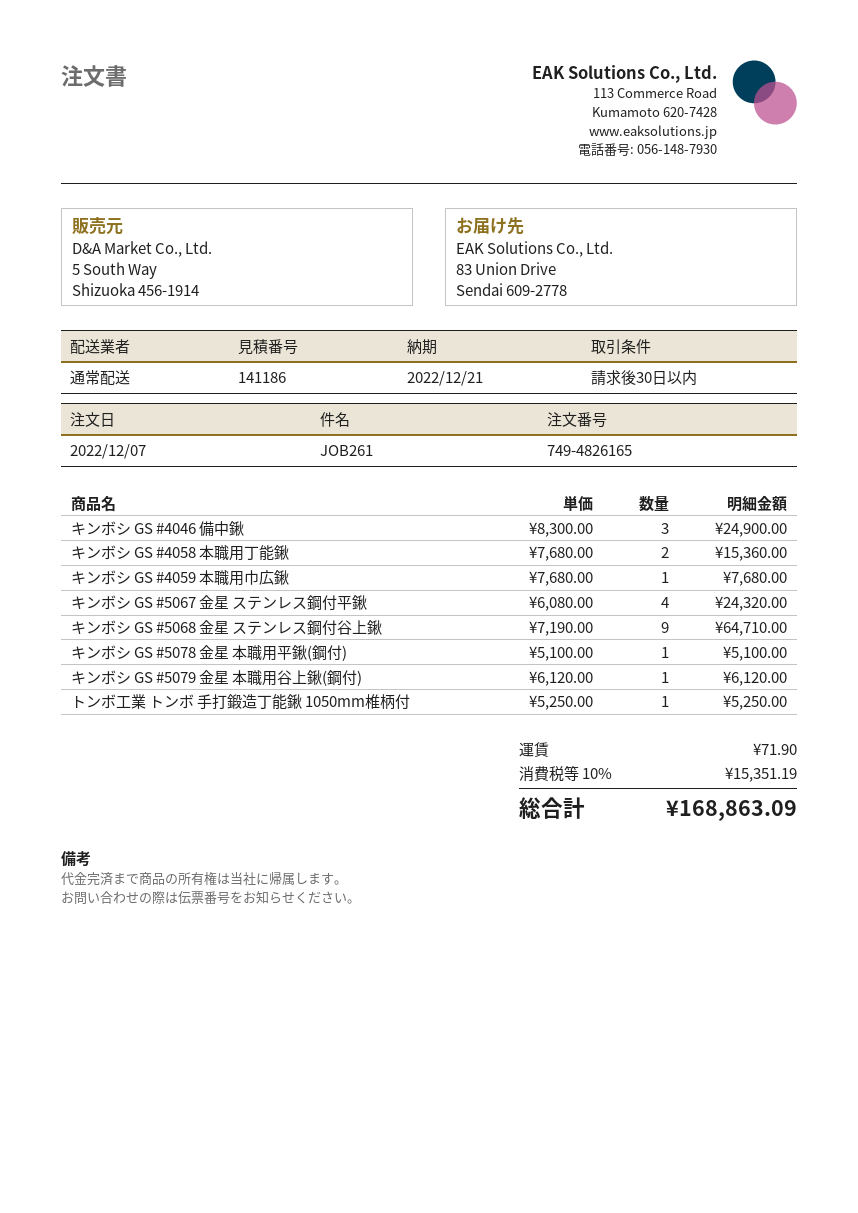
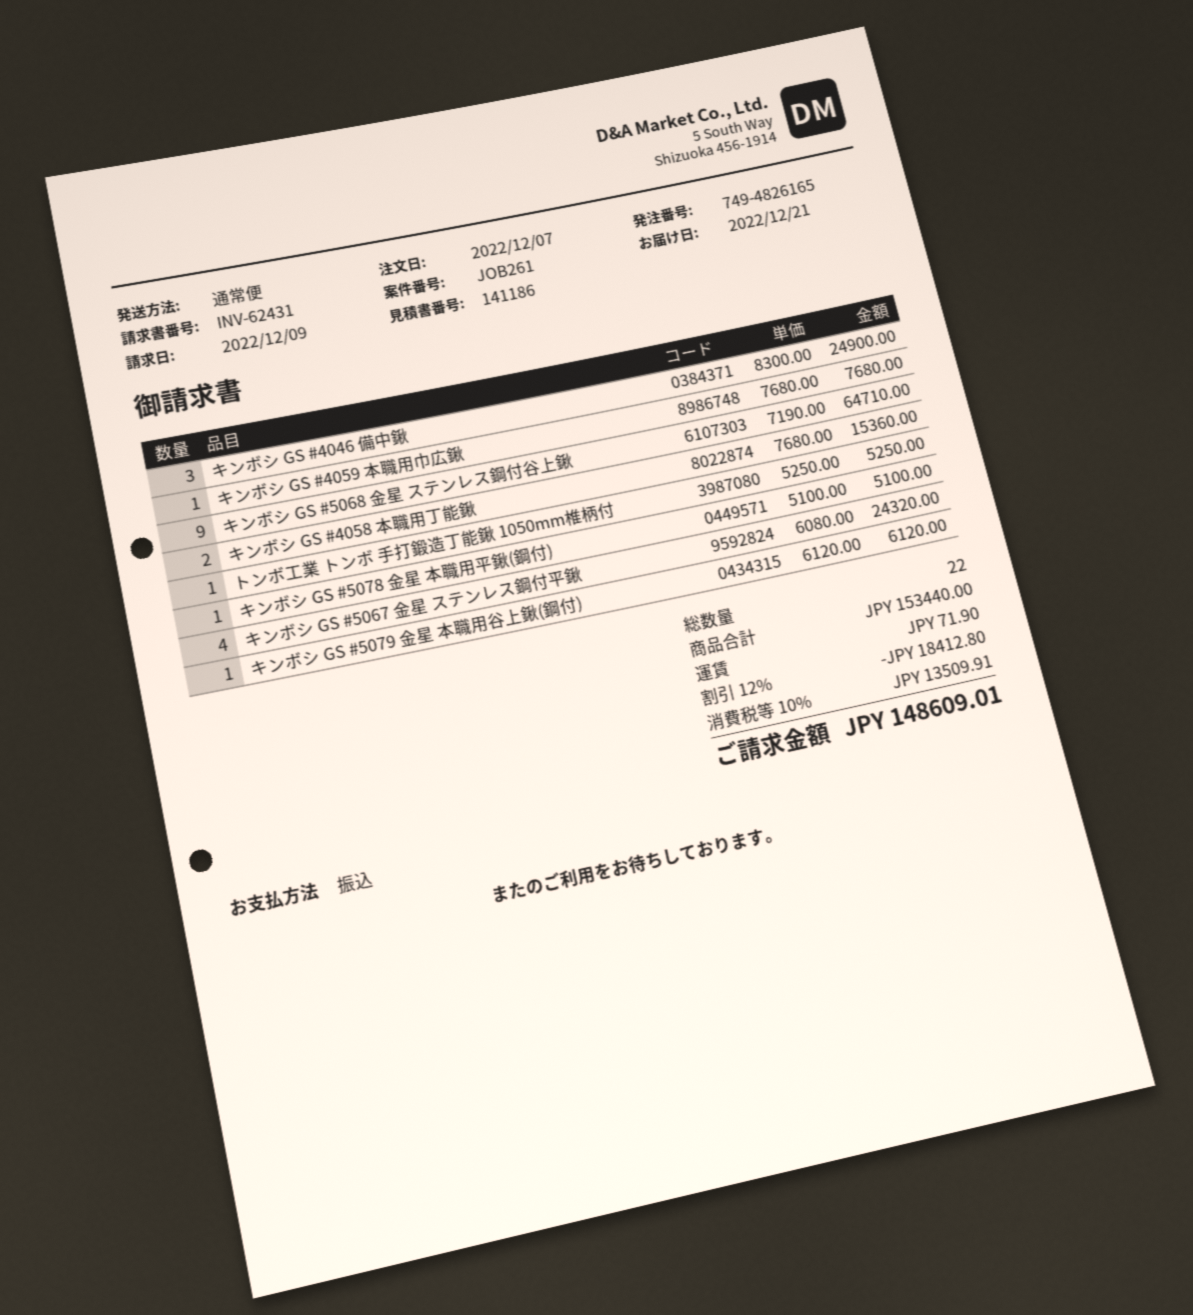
discount: none -> 12% = 18412.80
tax: 10% = 15351.19 -> 10% = 13509.91
total: 168863.09 -> 148609.01

